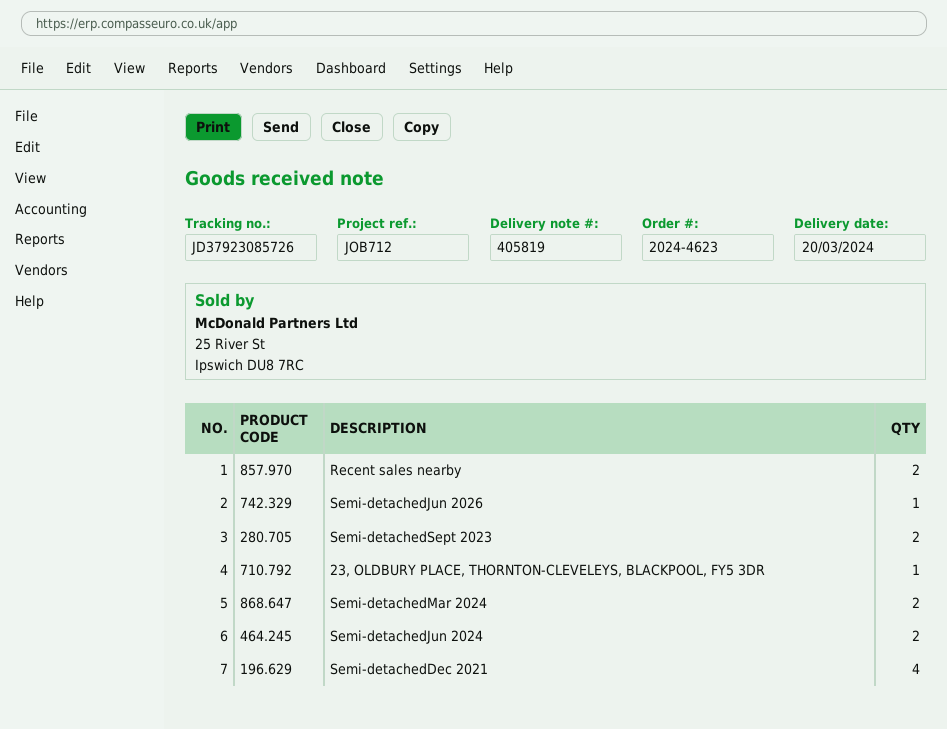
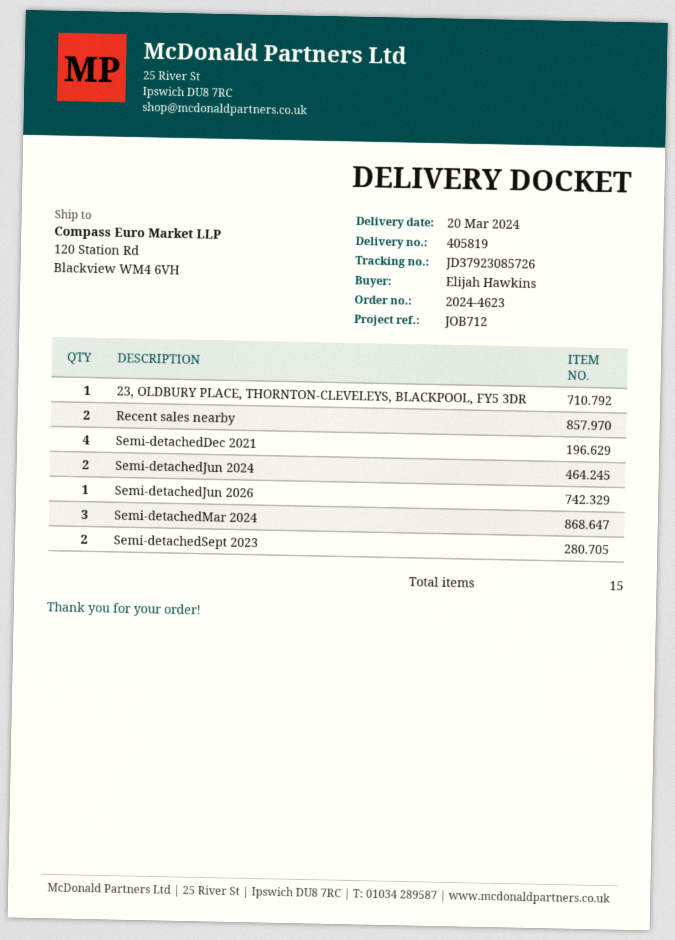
Semi-detachedMar 2024: 2 -> 3

